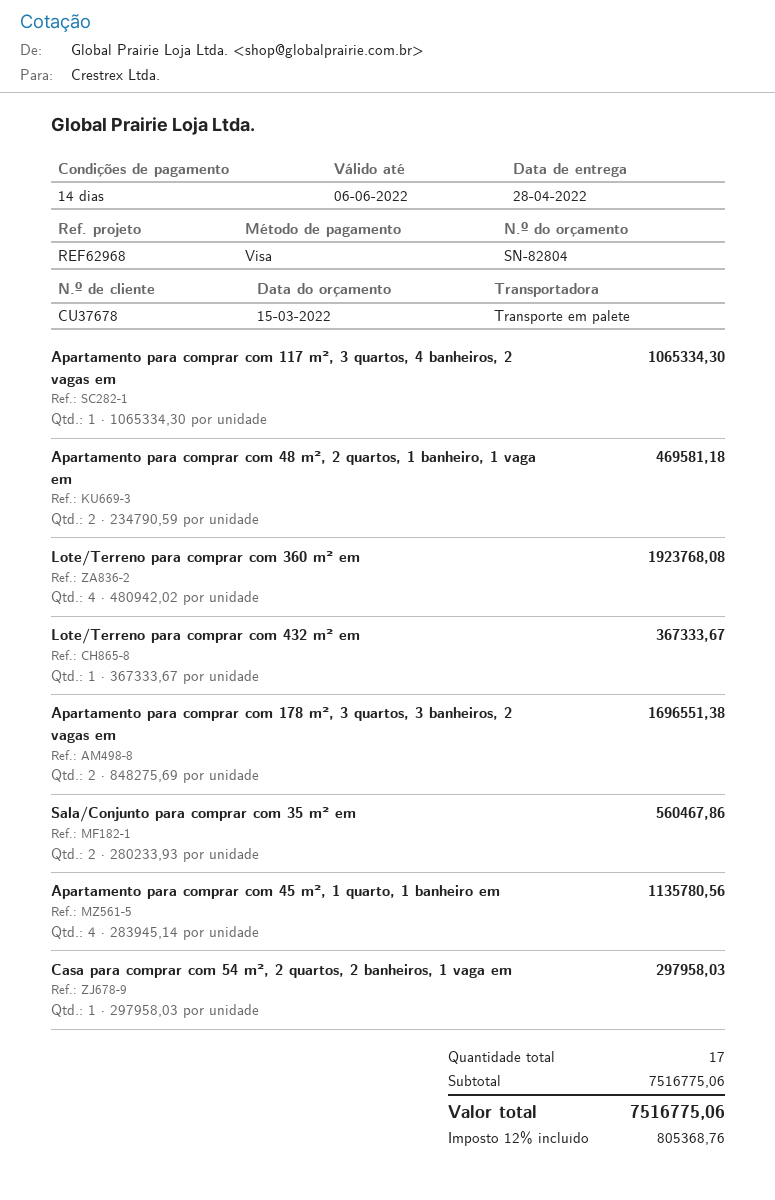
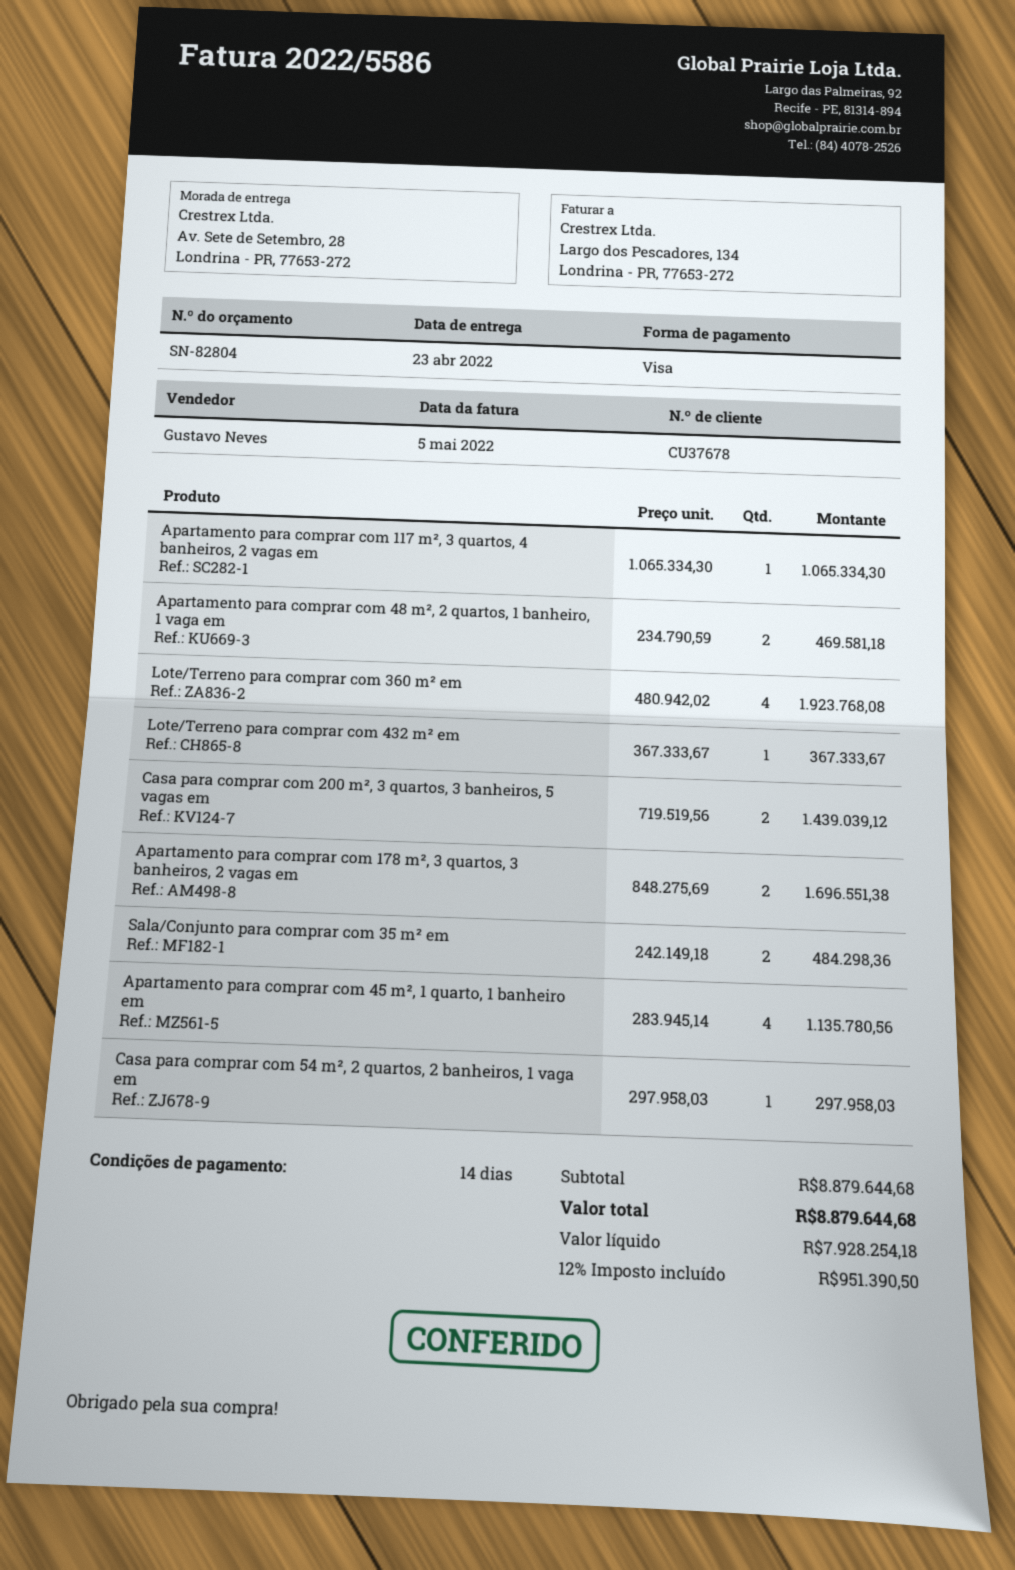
delivery date: 2022-04-28 -> 2022-04-23
Sala/Conjunto para comprar com 35 m² em: 2 x 280233.93 = 560467.86 -> 2 x 242149.18 = 484298.36
Casa para comprar com 200 m², 3 quartos, 3 banheiros, 5 vagas em: none -> 2 x 719519.56 = 1439039.12
subtotal: 7516775.06 -> 8879644.68
tax: 12% = 805368.76 -> 12% = 951390.50
total: 7516775.06 -> 8879644.68

